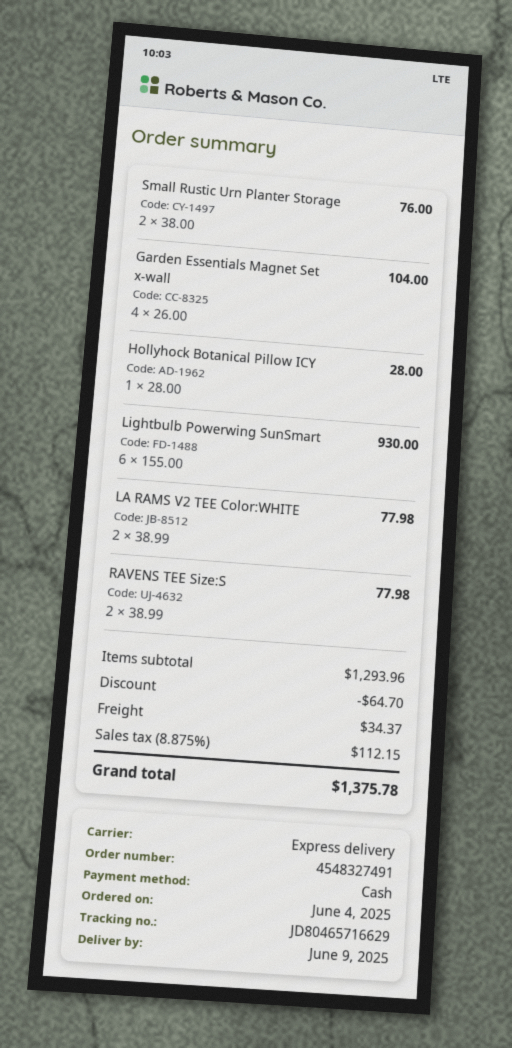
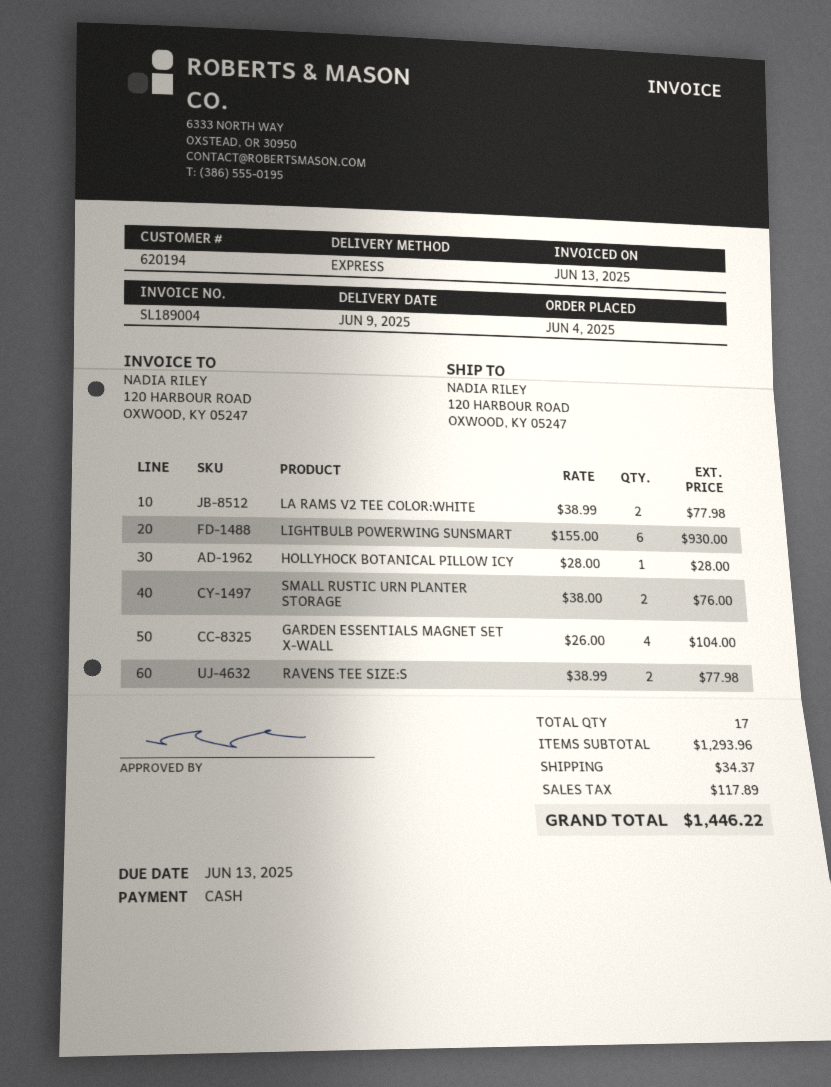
discount: 64.70 -> none
tax: 112.15 -> 117.89
total: 1375.78 -> 1446.22

